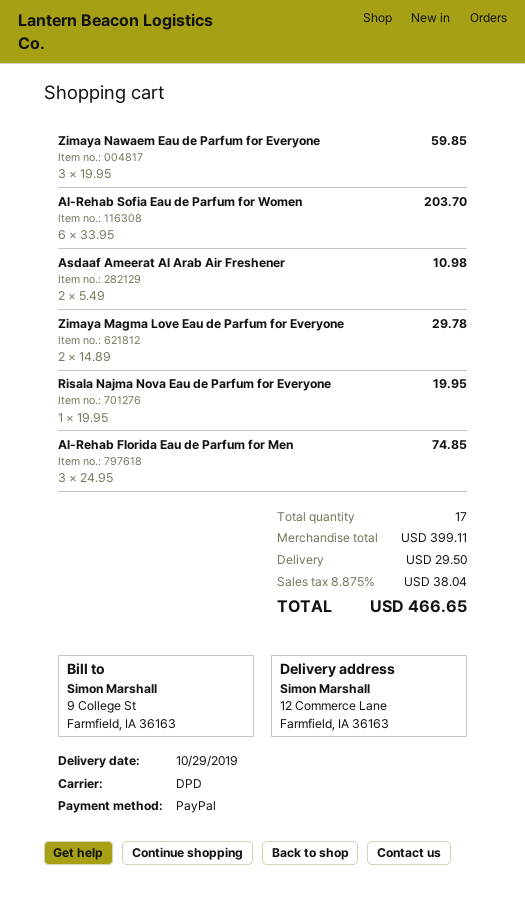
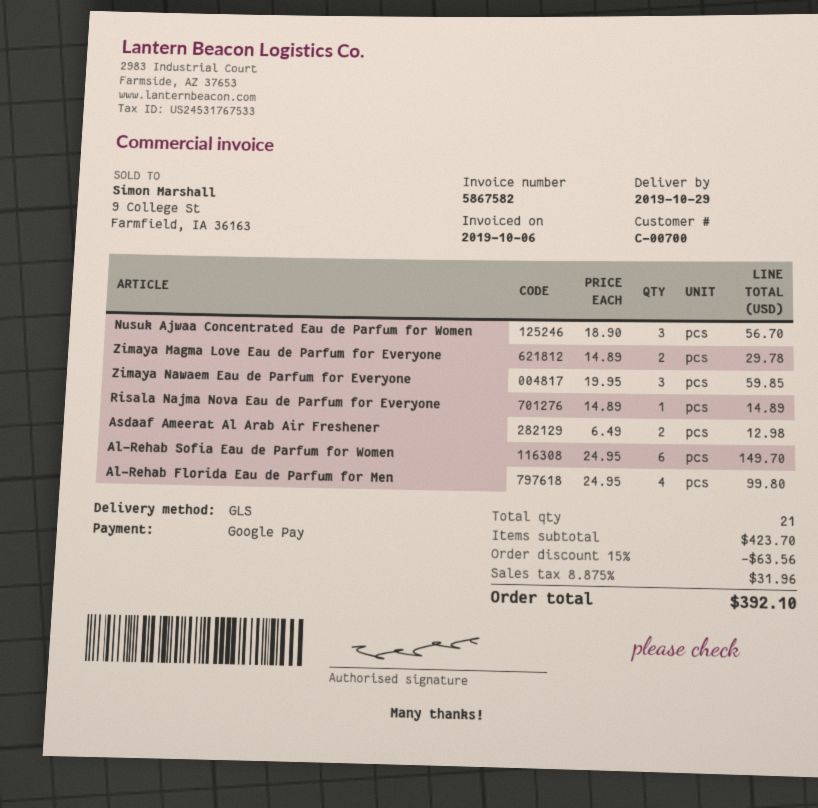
payment method: PayPal -> Google Pay
shipping method: DPD -> GLS
Al-Rehab Sofia Eau de Parfum for Women: 6 x 33.95 = 203.70 -> 6 x 24.95 = 149.70
Asdaaf Ameerat Al Arab Air Freshener: 2 x 5.49 = 10.98 -> 2 x 6.49 = 12.98
Risala Najma Nova Eau de Parfum for Everyone: 1 x 19.95 = 19.95 -> 1 x 14.89 = 14.89
Al-Rehab Florida Eau de Parfum for Men: 3 x 24.95 = 74.85 -> 4 x 24.95 = 99.80
Nusuk Ajwaa Concentrated Eau de Parfum for Women: none -> 3 x 18.90 = 56.70
total quantity: 17 -> 21
subtotal: 399.11 -> 423.70
discount: none -> 15% = 63.56
shipping: 29.50 -> none
tax: 8.875% = 38.04 -> 8.875% = 31.96
total: 466.65 -> 392.10

